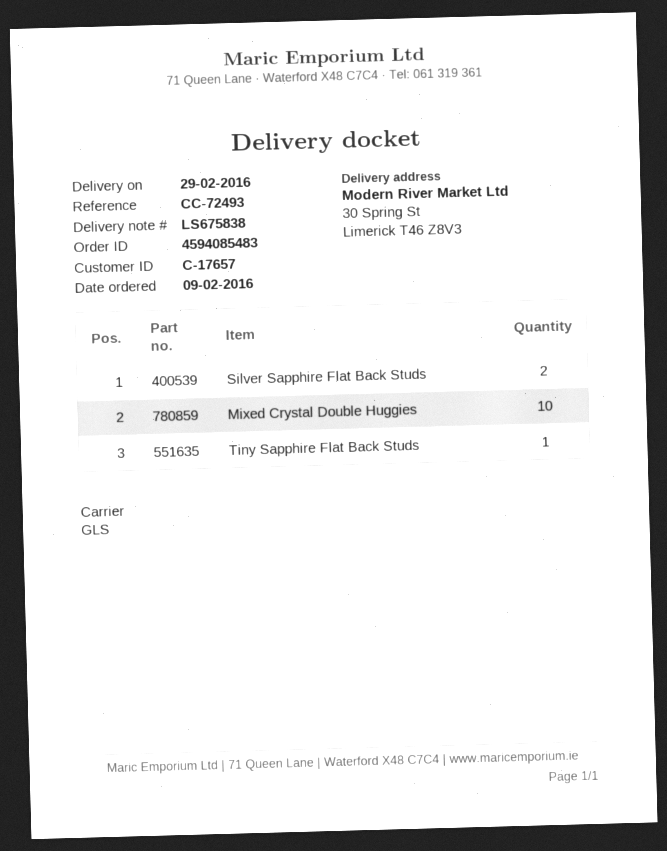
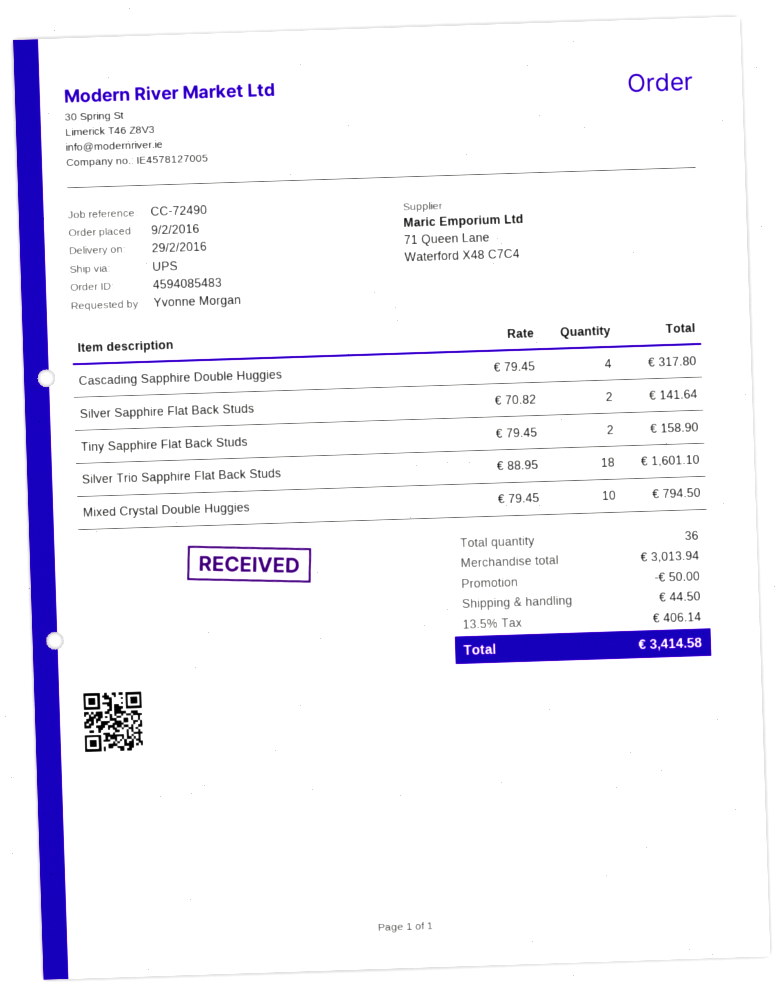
reference: CC-72493 -> CC-72490
shipping method: GLS -> UPS
Tiny Sapphire Flat Back Studs: 1 -> 2
Cascading Sapphire Double Huggies: none -> 4
Silver Trio Sapphire Flat Back Studs: none -> 18

